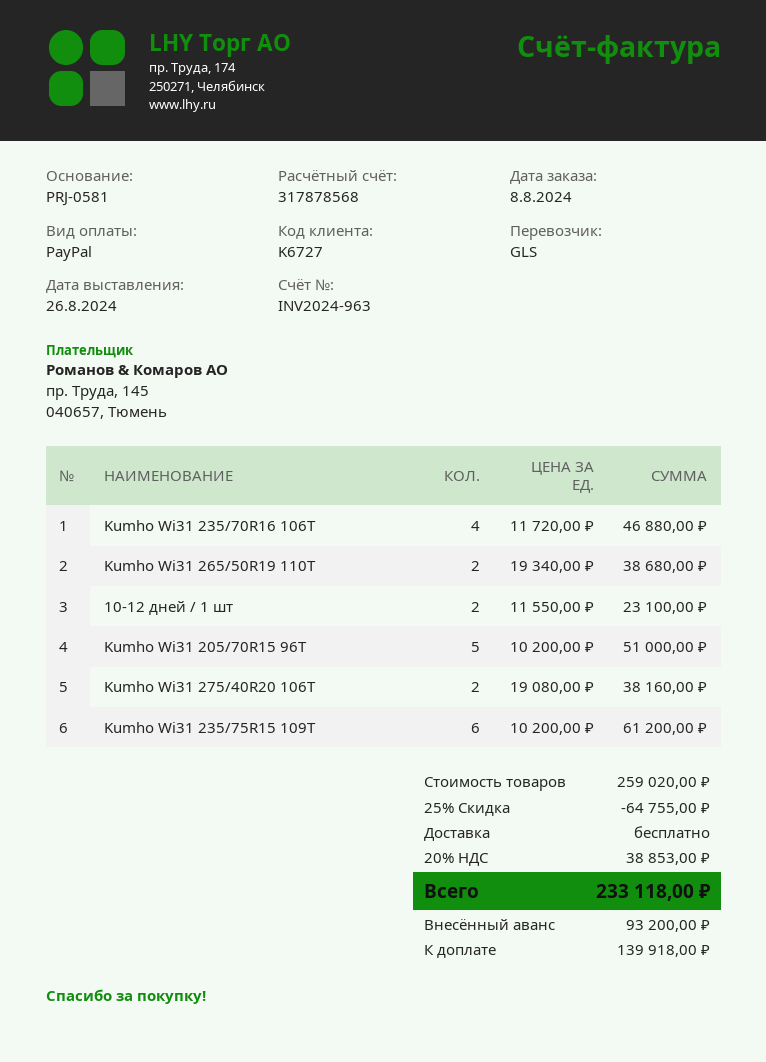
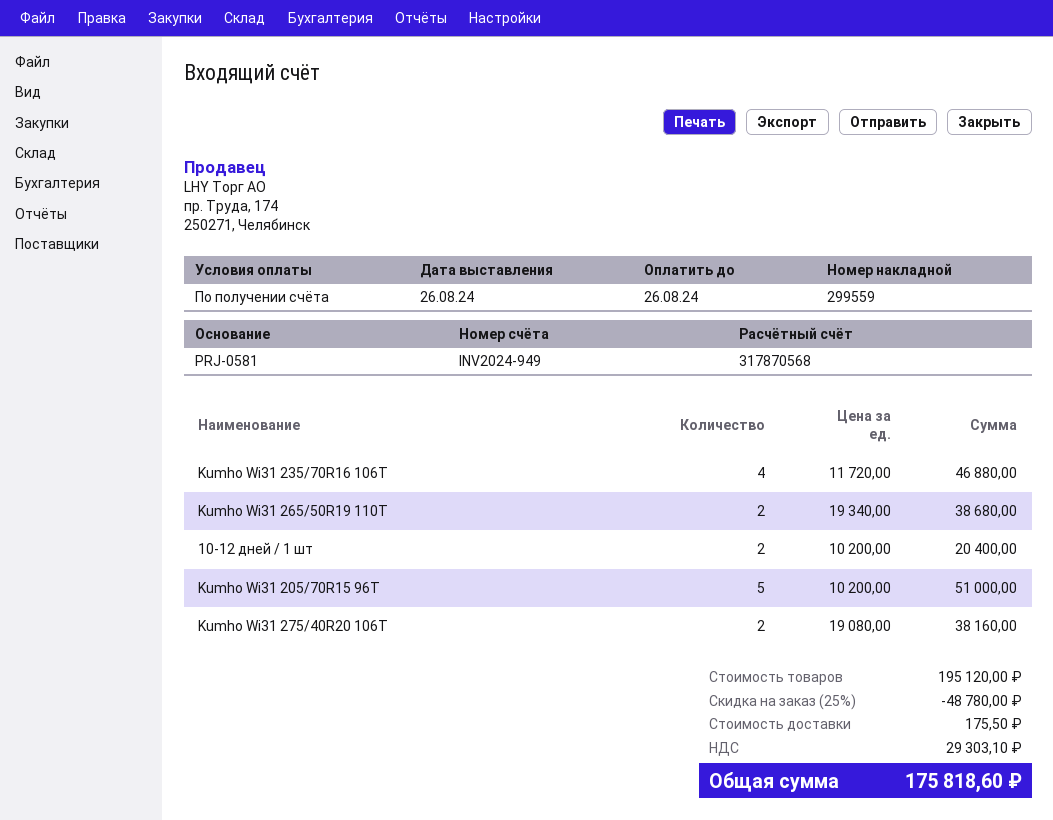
invoice number: INV2024-963 -> INV2024-949
bank account: 317878568 -> 317870568
10-12 дней / 1 шт: 2 x 11550.00 = 23100.00 -> 2 x 10200.00 = 20400.00
Kumho Wi31 235/75R15 109T: 6 x 10200.00 = 61200.00 -> none
subtotal: 259020.00 -> 195120.00
discount: 25% = 64755.00 -> 25% = 48780.00
shipping: 0.00 -> 175.50
tax: 38853.00 -> 29303.10
total: 233118.00 -> 175818.60

